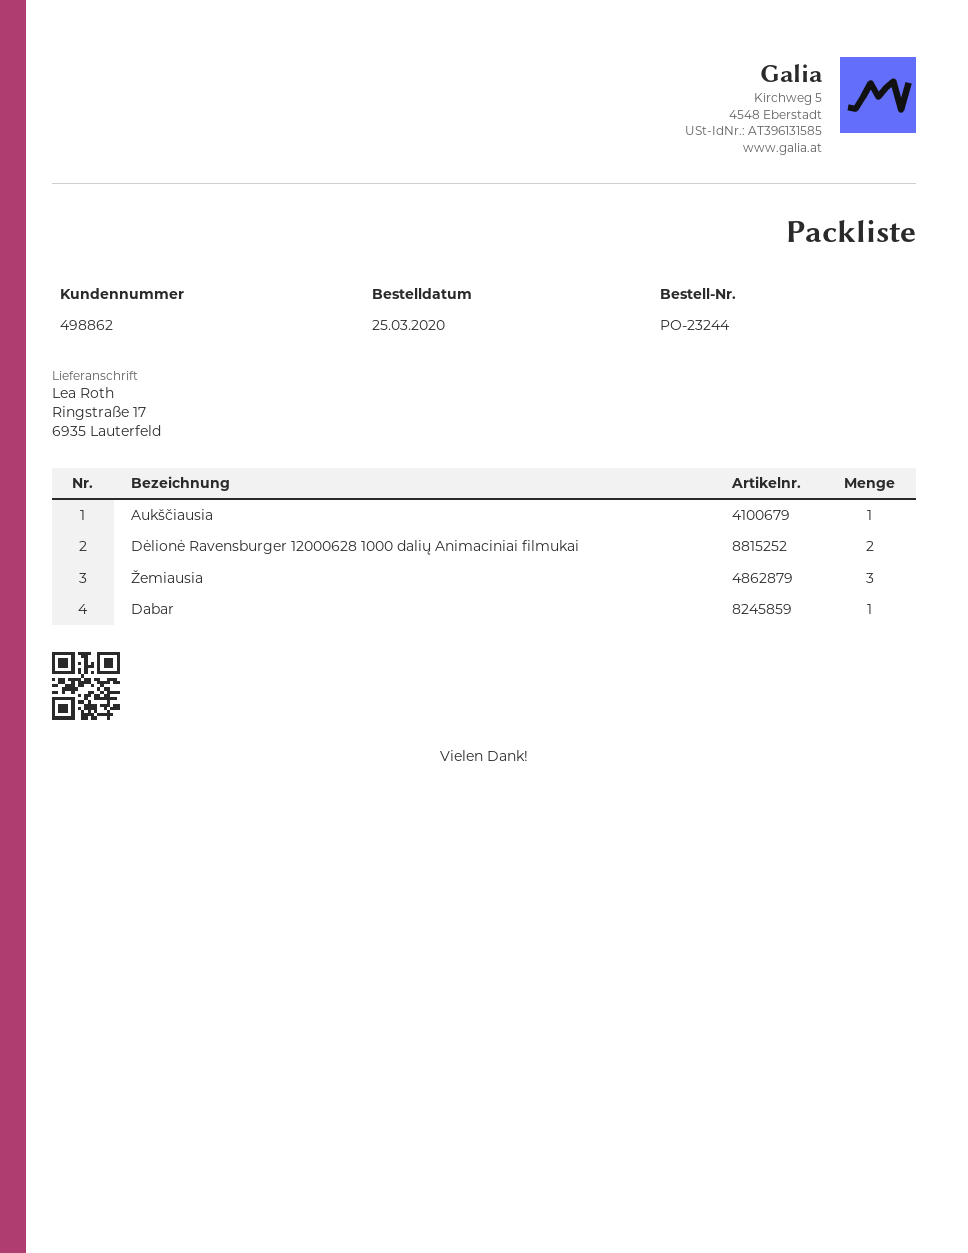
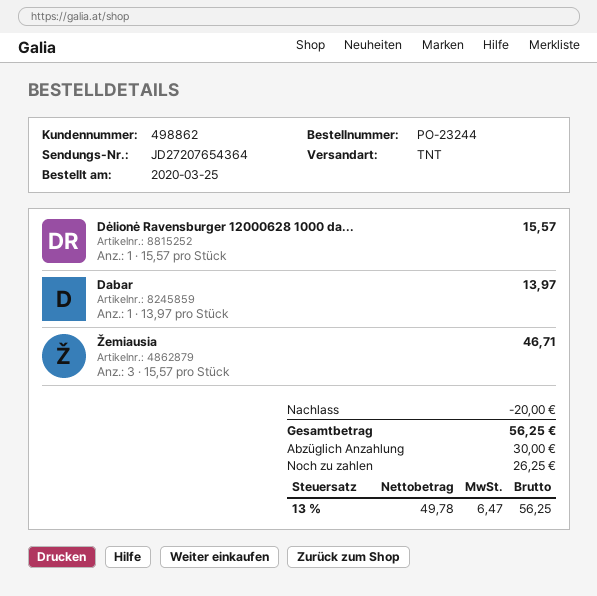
Aukščiausia: 1 -> none
Dėlionė Ravensburger 12000628 1000 dalių Animaciniai filmukai: 2 -> 1

